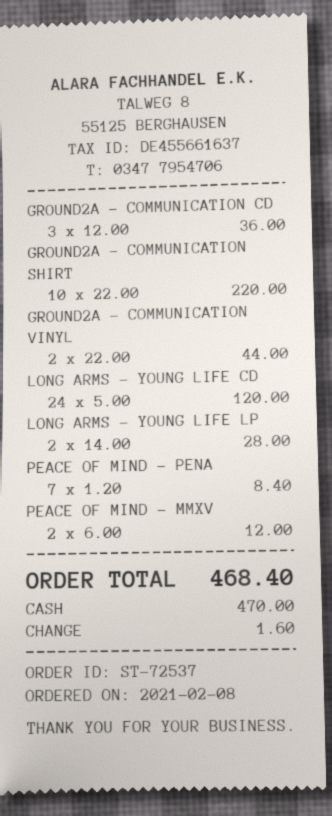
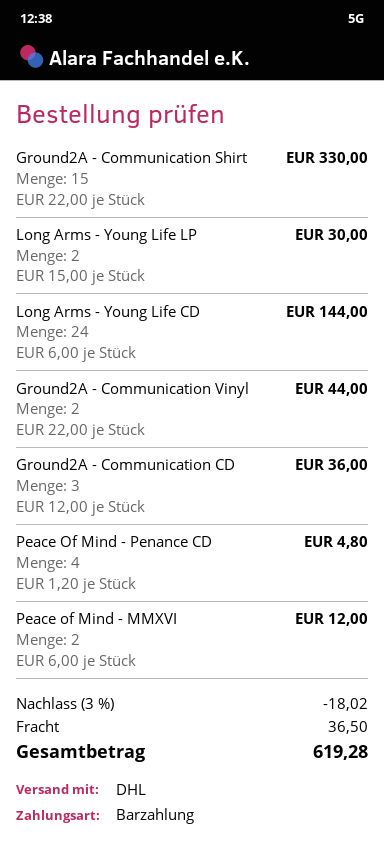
GROUND2A - COMMUNICATION SHIRT: 10 x 22.00 = 220.00 -> 15 x 22.00 = 330.00
LONG ARMS - YOUNG LIFE CD: 24 x 5.00 = 120.00 -> 24 x 6.00 = 144.00
LONG ARMS - YOUNG LIFE LP: 2 x 14.00 = 28.00 -> 2 x 15.00 = 30.00
PEACE OF MIND - PENA: 7 x 1.20 = 8.40 -> 4 x 1.20 = 4.80
discount: none -> 3% = 18.02
shipping: none -> 36.50
total: 468.40 -> 619.28

